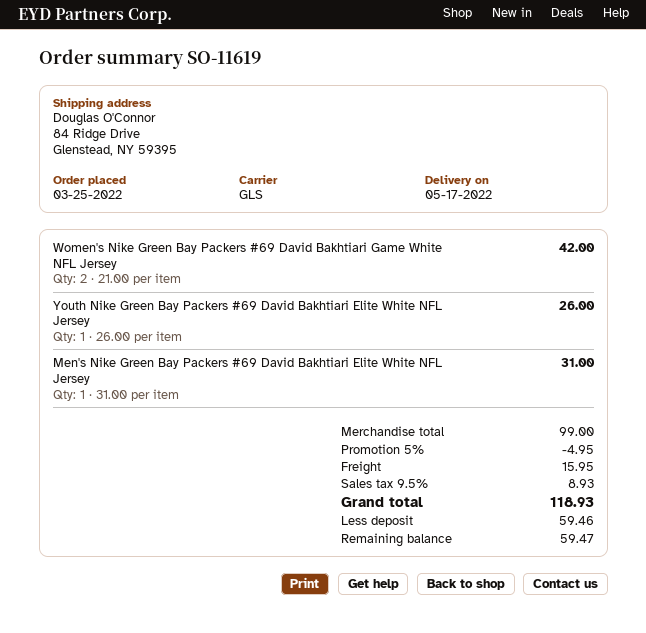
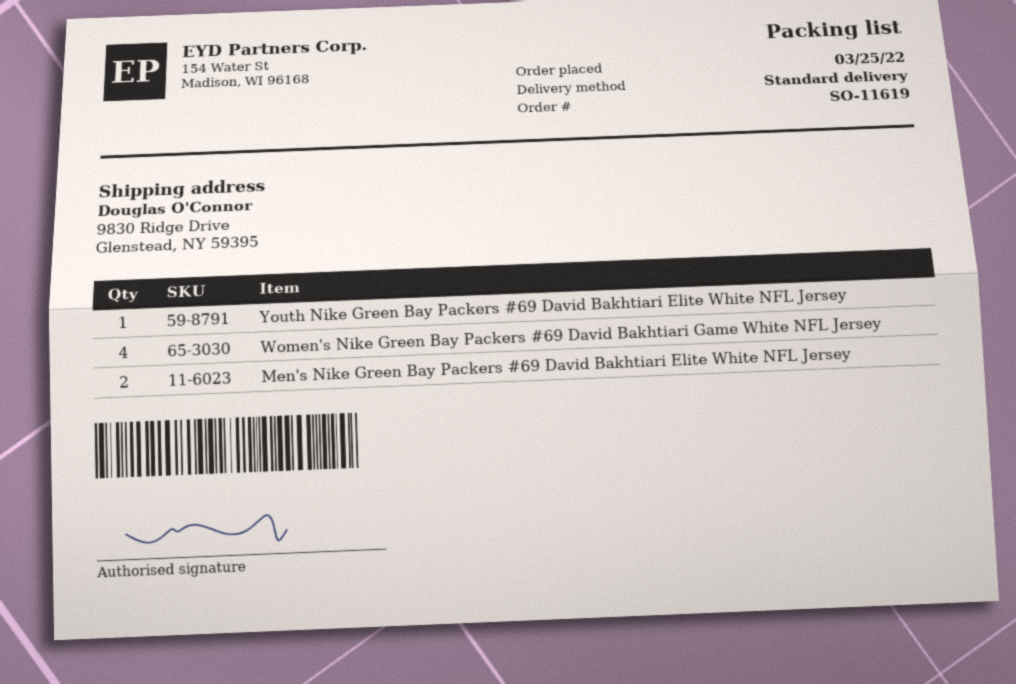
shipping method: GLS -> standard
ship to: 84 Ridge Drive, Glenstead, NY 59395 -> 9830 Ridge Drive, Glenstead, NY 59395
Women's Nike Green Bay Packers #69 David Bakhtiari Game White NFL Jersey: 2 -> 4
Men's Nike Green Bay Packers #69 David Bakhtiari Elite White NFL Jersey: 1 -> 2

